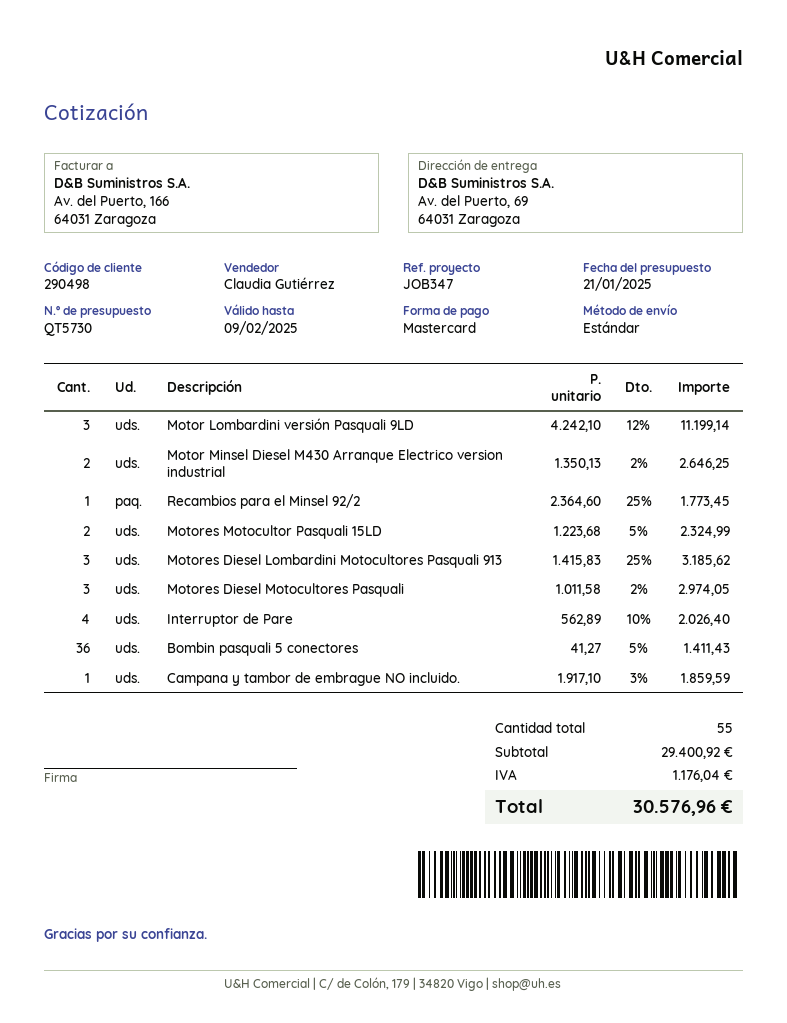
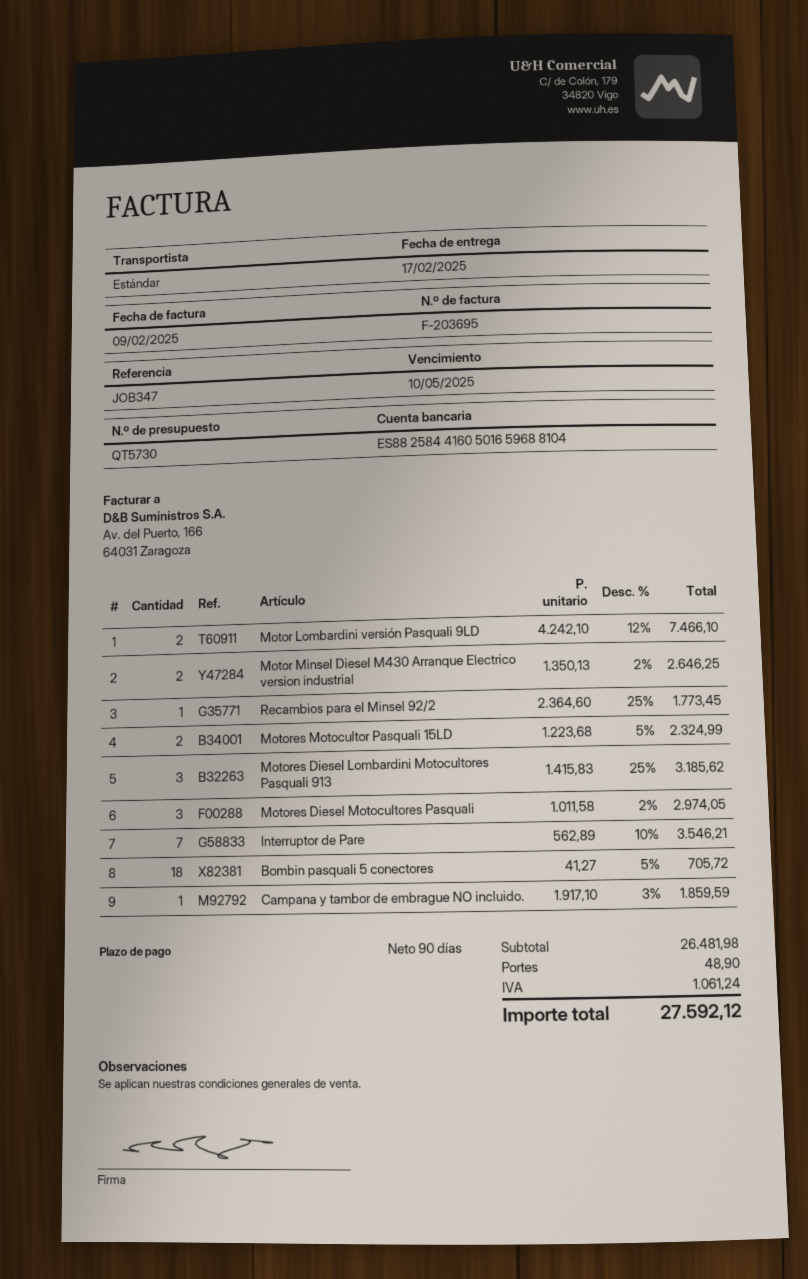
Motor Lombardini versión Pasquali 9LD: 3 x 4242.10 - 12% = 11199.14 -> 2 x 4242.10 - 12% = 7466.10
Interruptor de Pare: 4 x 562.89 - 10% = 2026.40 -> 7 x 562.89 - 10% = 3546.21
Bombin pasquali 5 conectores: 36 x 41.27 - 5% = 1411.43 -> 18 x 41.27 - 5% = 705.72
subtotal: 29400.92 -> 26481.98
shipping: none -> 48.90
tax: 1176.04 -> 1061.24
total: 30576.96 -> 27592.12

